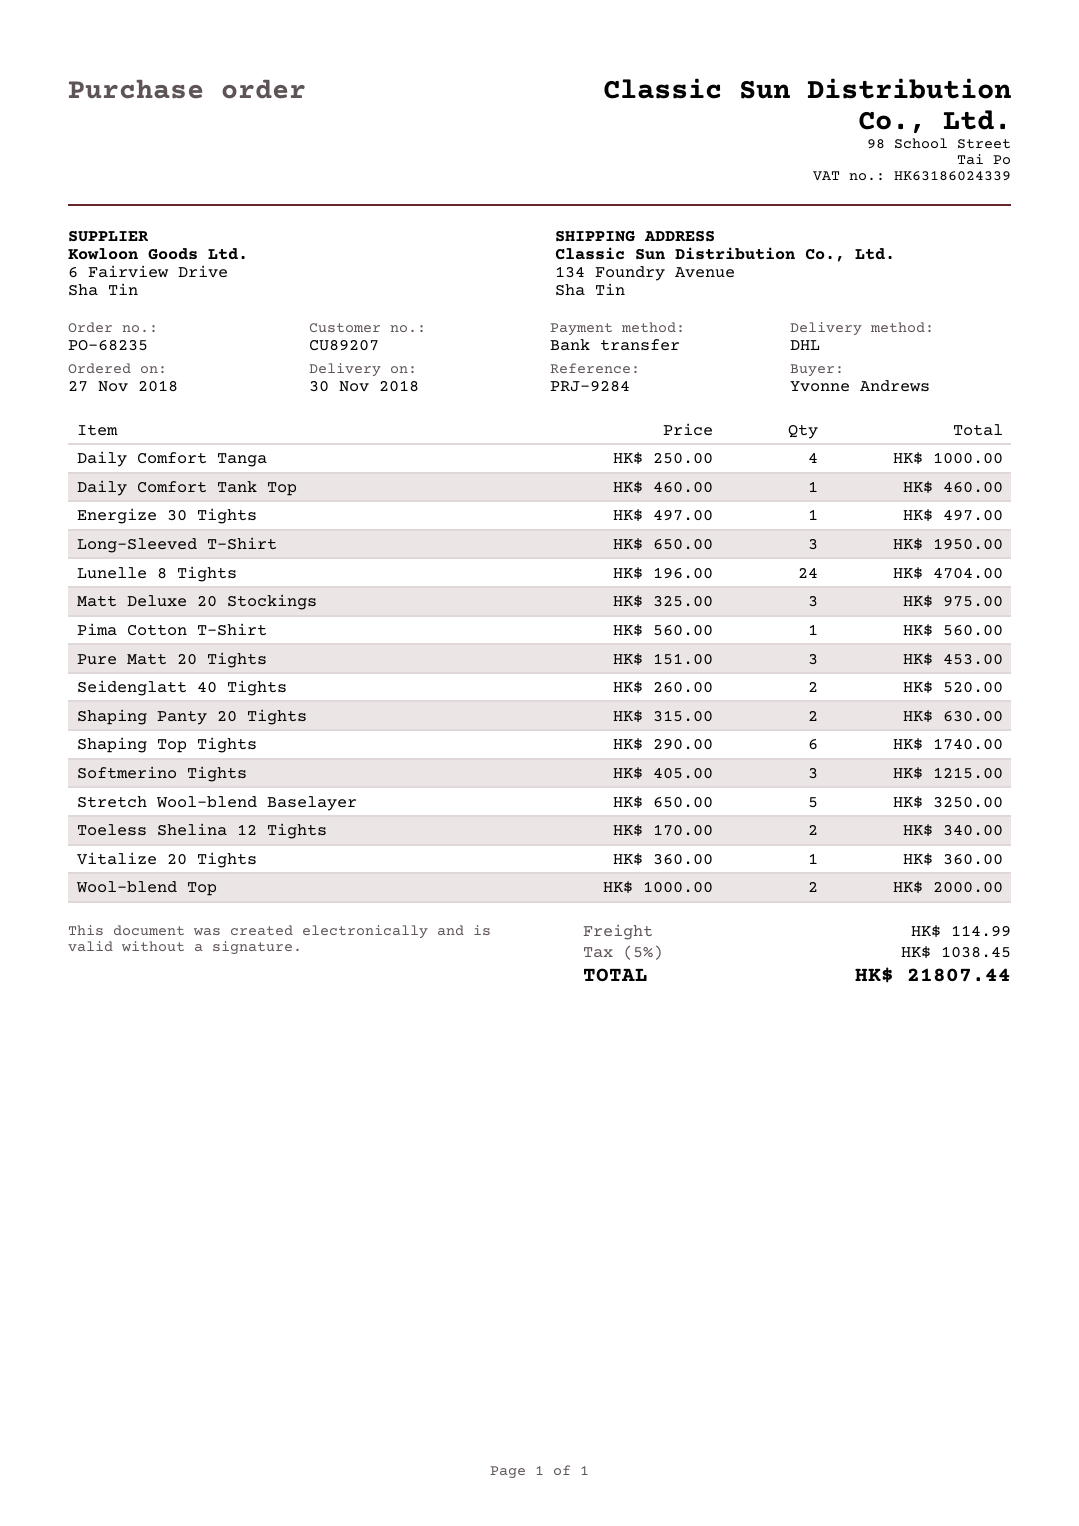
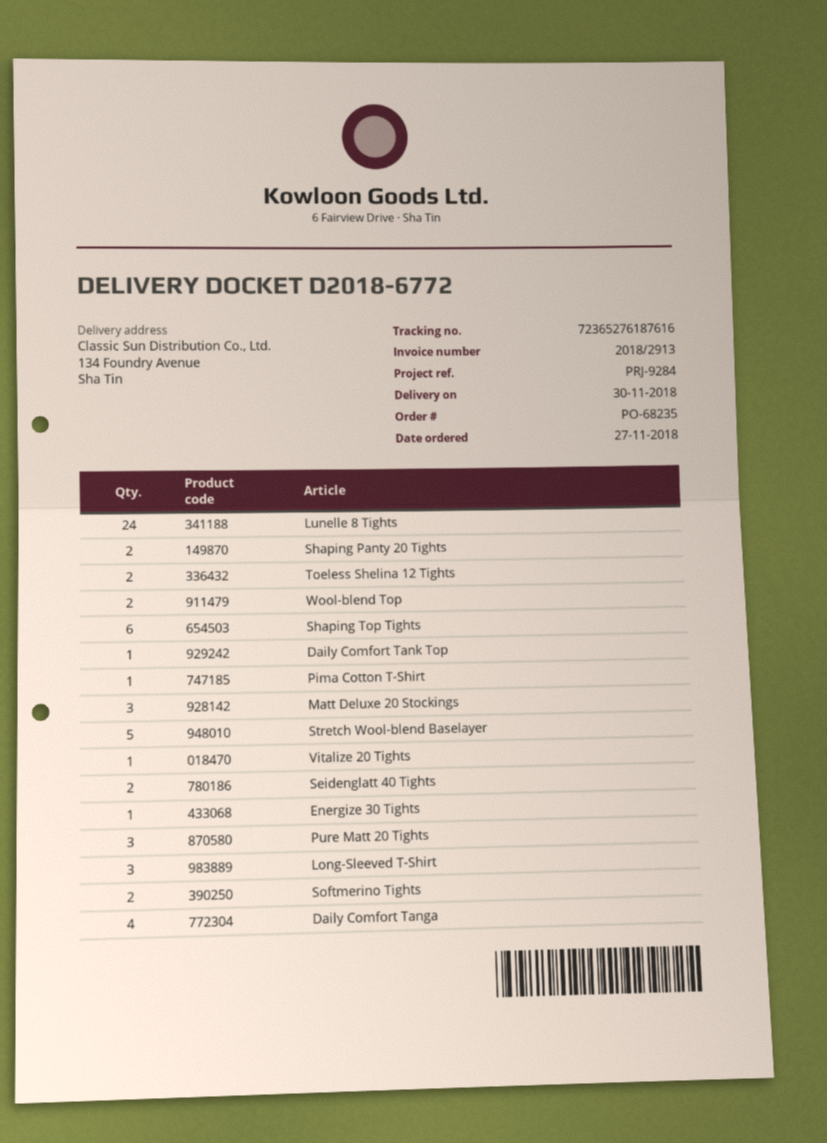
Softmerino Tights: 3 -> 2

